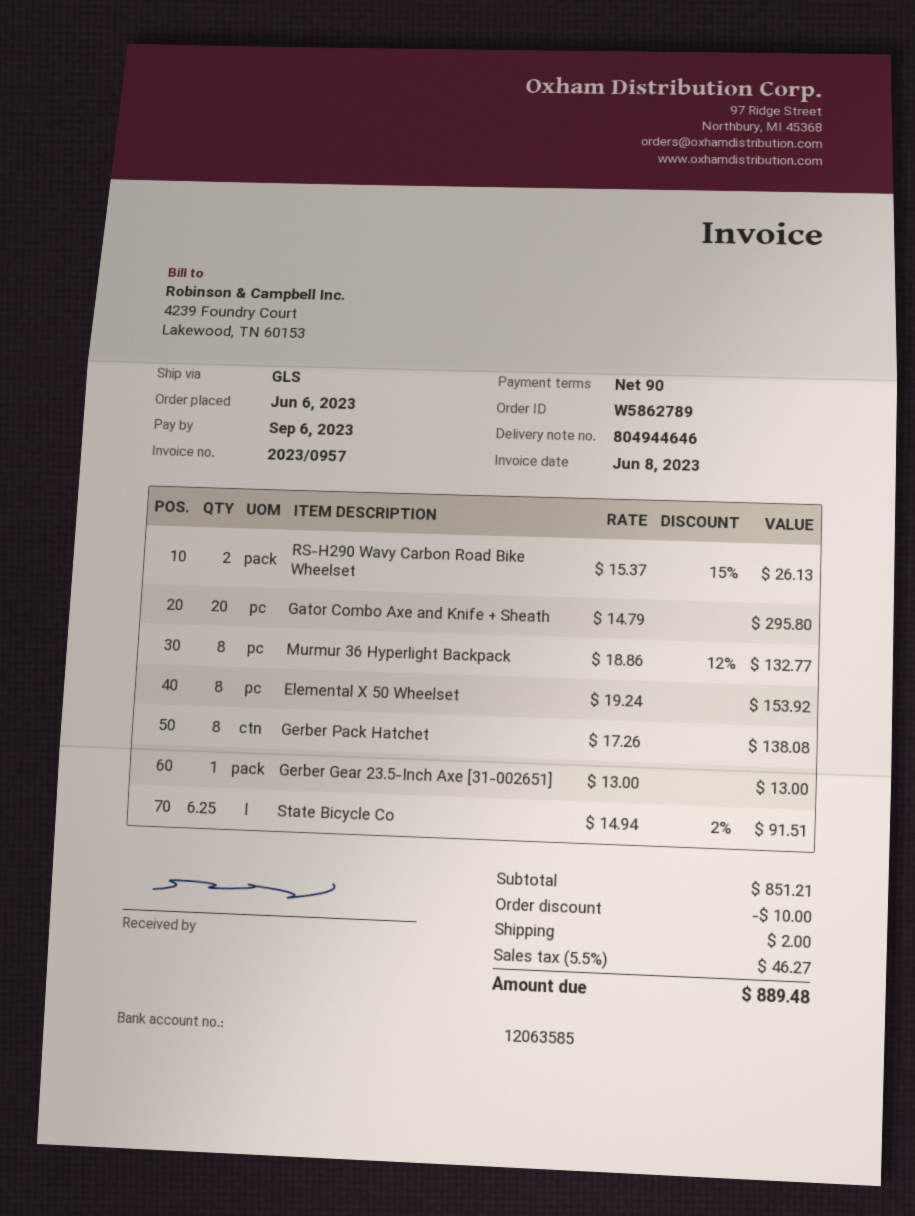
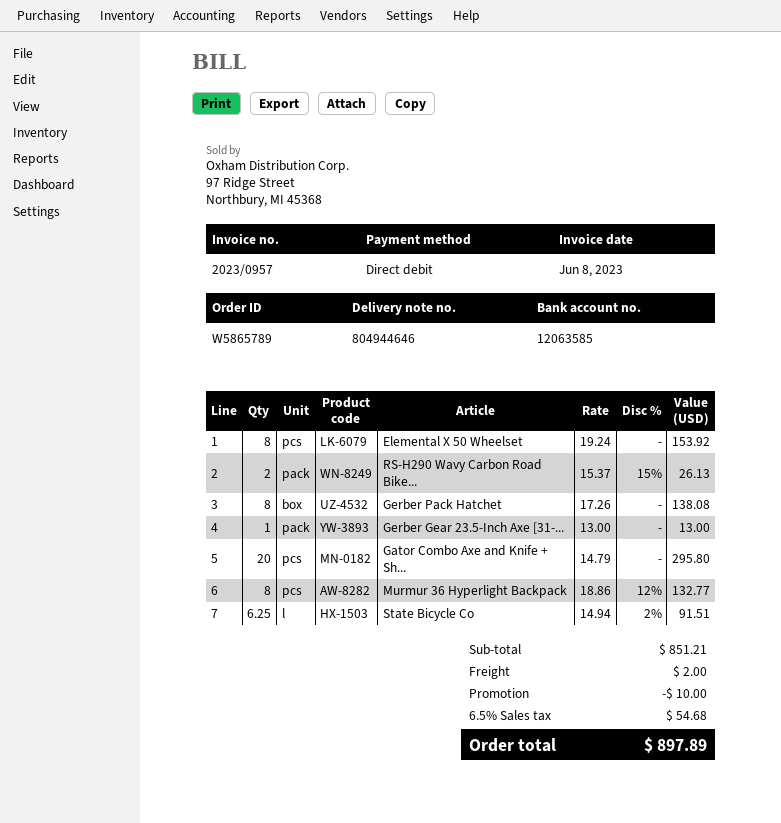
order number: W5862789 -> W5865789
tax: 5.5% = 46.27 -> 6.5% = 54.68
total: 889.48 -> 897.89

